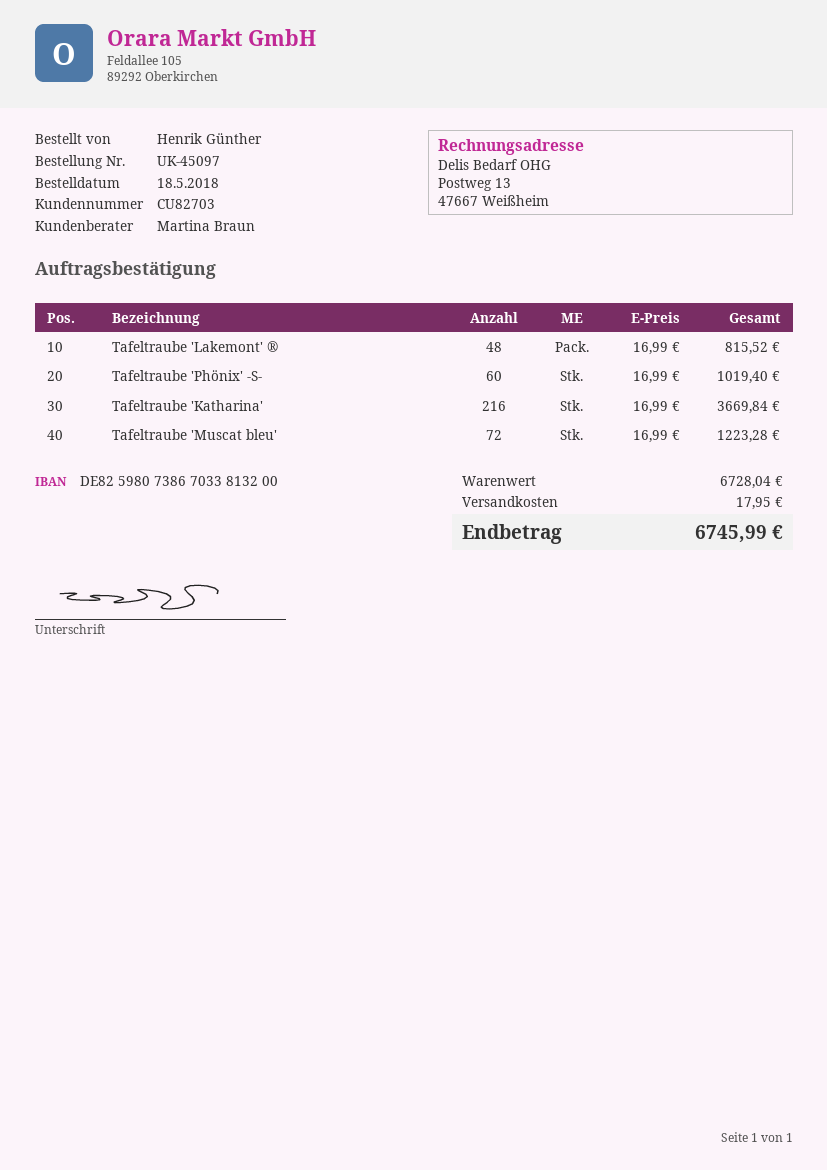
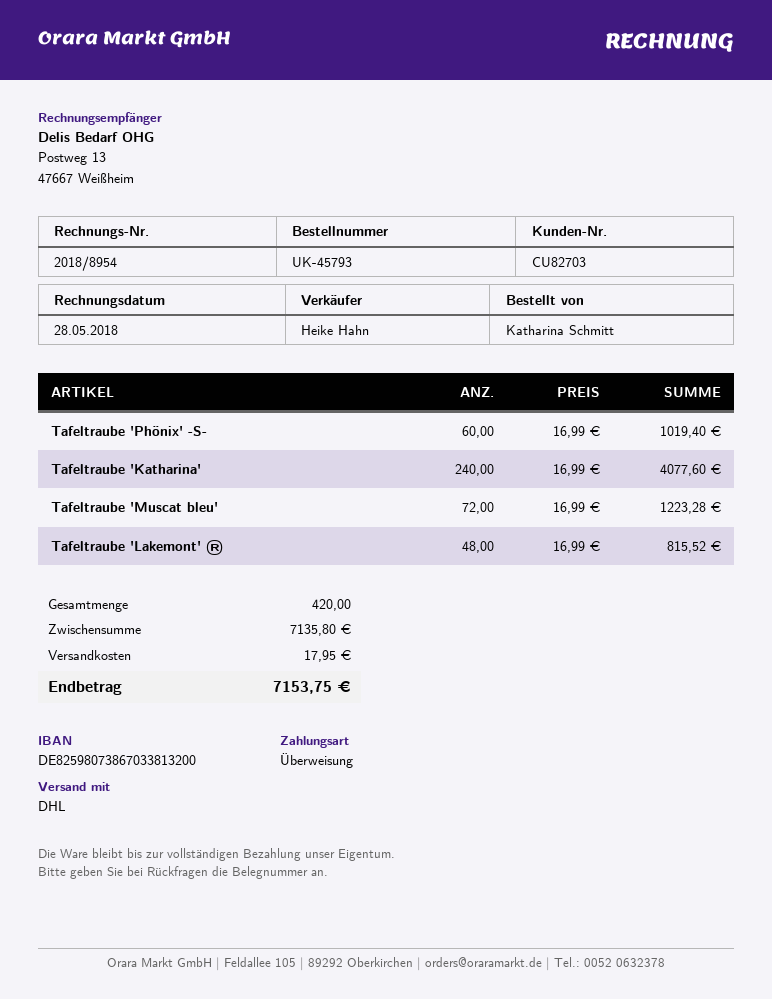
order number: UK-45097 -> UK-45793
ordered by: Henrik Günther -> Katharina Schmitt
sales rep: Martina Braun -> Heike Hahn
Tafeltraube 'Katharina': 216 x 16.99 = 3669.84 -> 240 x 16.99 = 4077.60
subtotal: 6728.04 -> 7135.80
total: 6745.99 -> 7153.75

